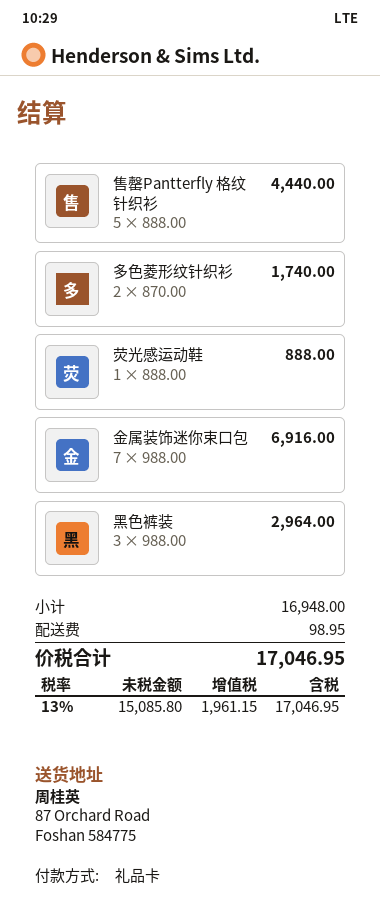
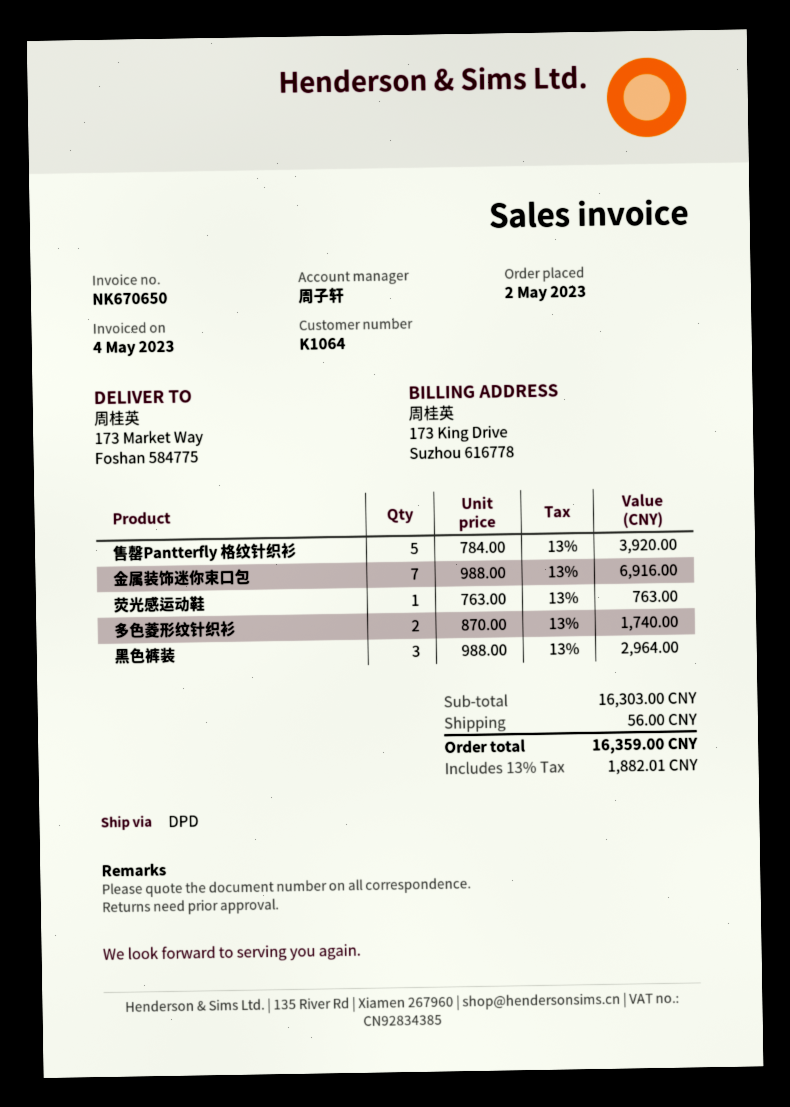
ship to: 87 Orchard Road, Foshan 584775 -> 173 Market Way, Foshan 584775
售罄Pantterfly 格纹针织衫: 5 x 888.00 = 4440.00 -> 5 x 784.00 = 3920.00
荧光感运动鞋: 1 x 888.00 = 888.00 -> 1 x 763.00 = 763.00
subtotal: 16948.00 -> 16303.00
shipping: 98.95 -> 56.00
tax: 13% = 1961.15 -> 13% = 1882.01
total: 17046.95 -> 16359.00

